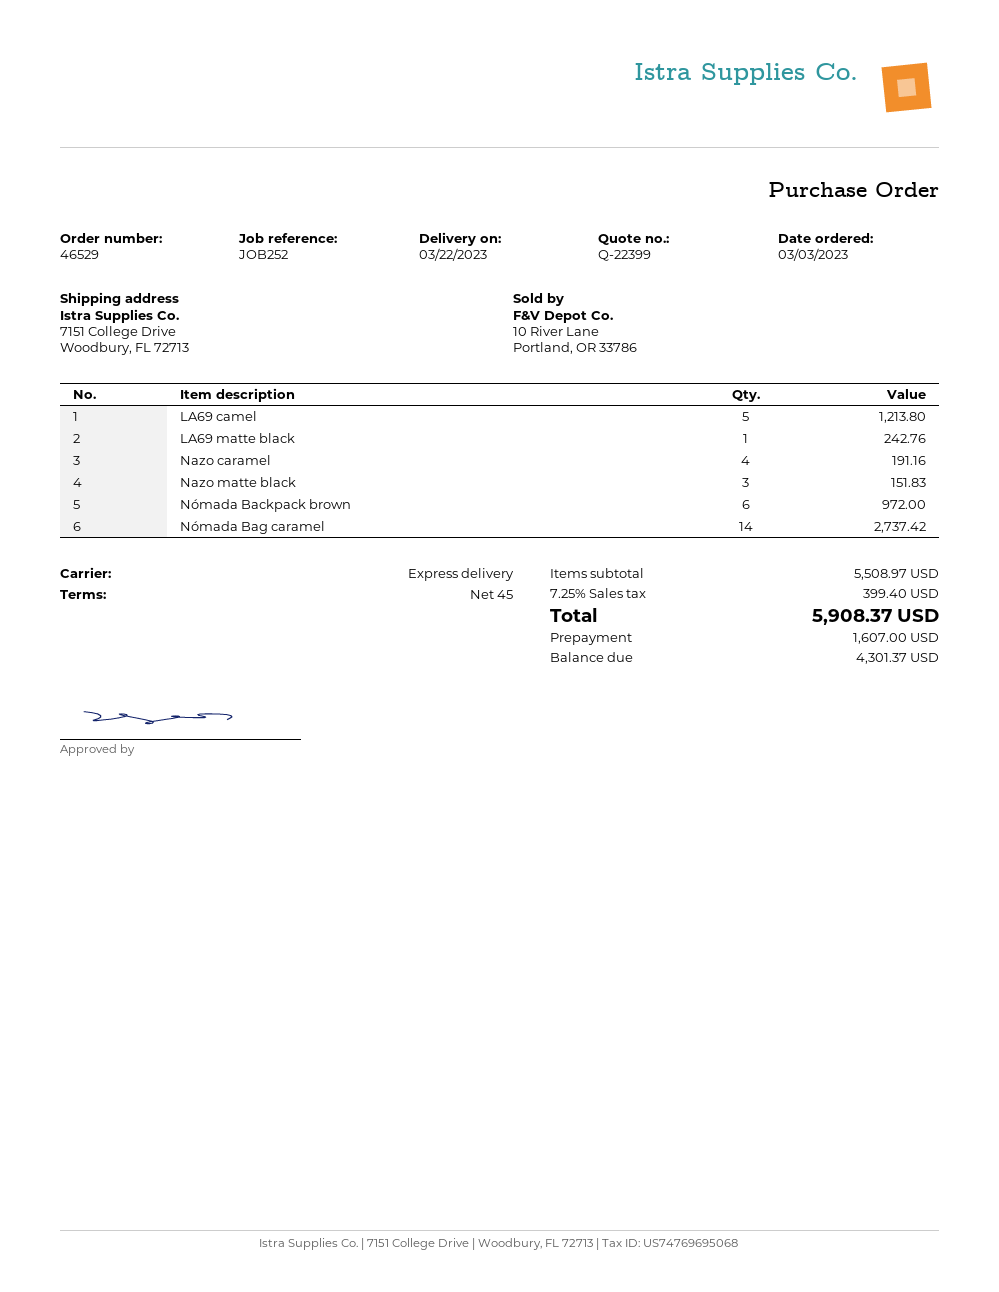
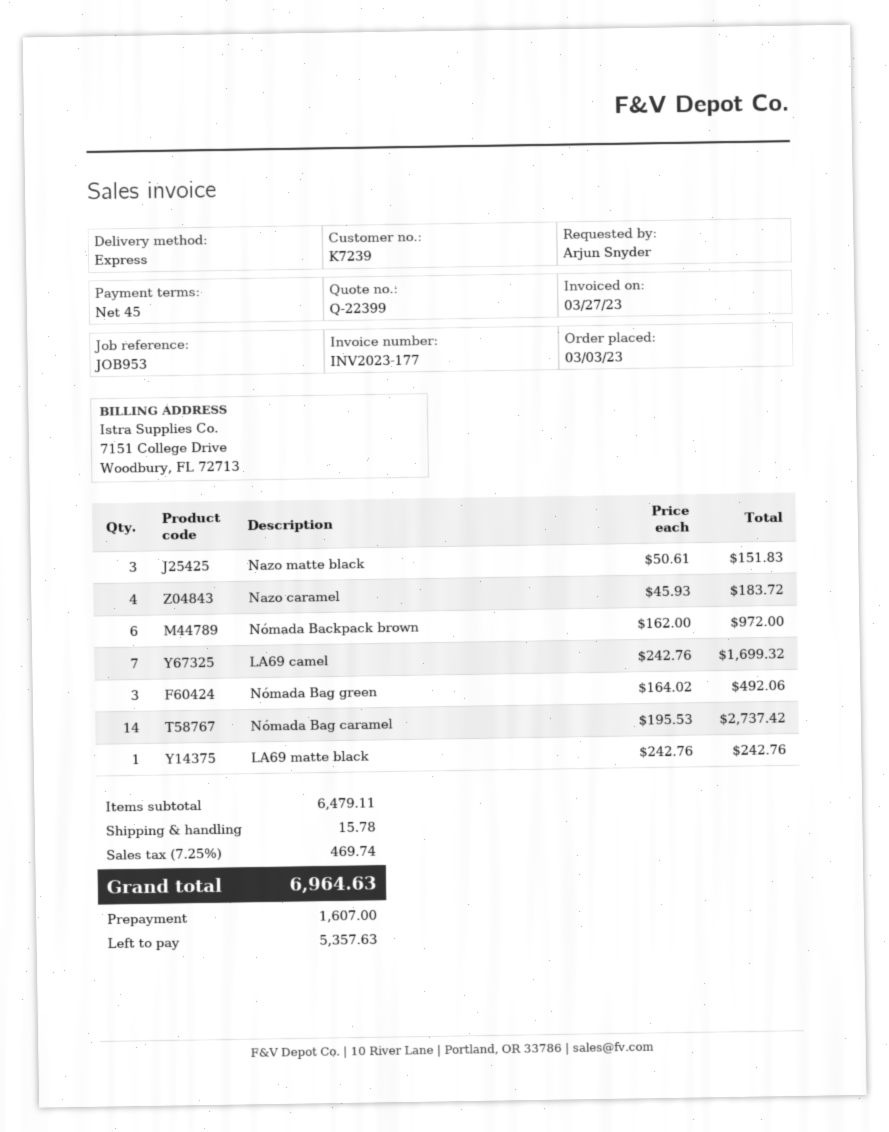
reference: JOB252 -> JOB953
LA69 camel: 5 for 1213.80 -> 7 for 1699.32
Nazo caramel: 4 for 191.16 -> 4 for 183.72
Nómada Bag green: none -> 3 for 492.06
subtotal: 5508.97 -> 6479.11
shipping: none -> 15.78
tax: 7.25% = 399.40 -> 7.25% = 469.74
total: 5908.37 -> 6964.63
balance: 4301.37 -> 5357.63

